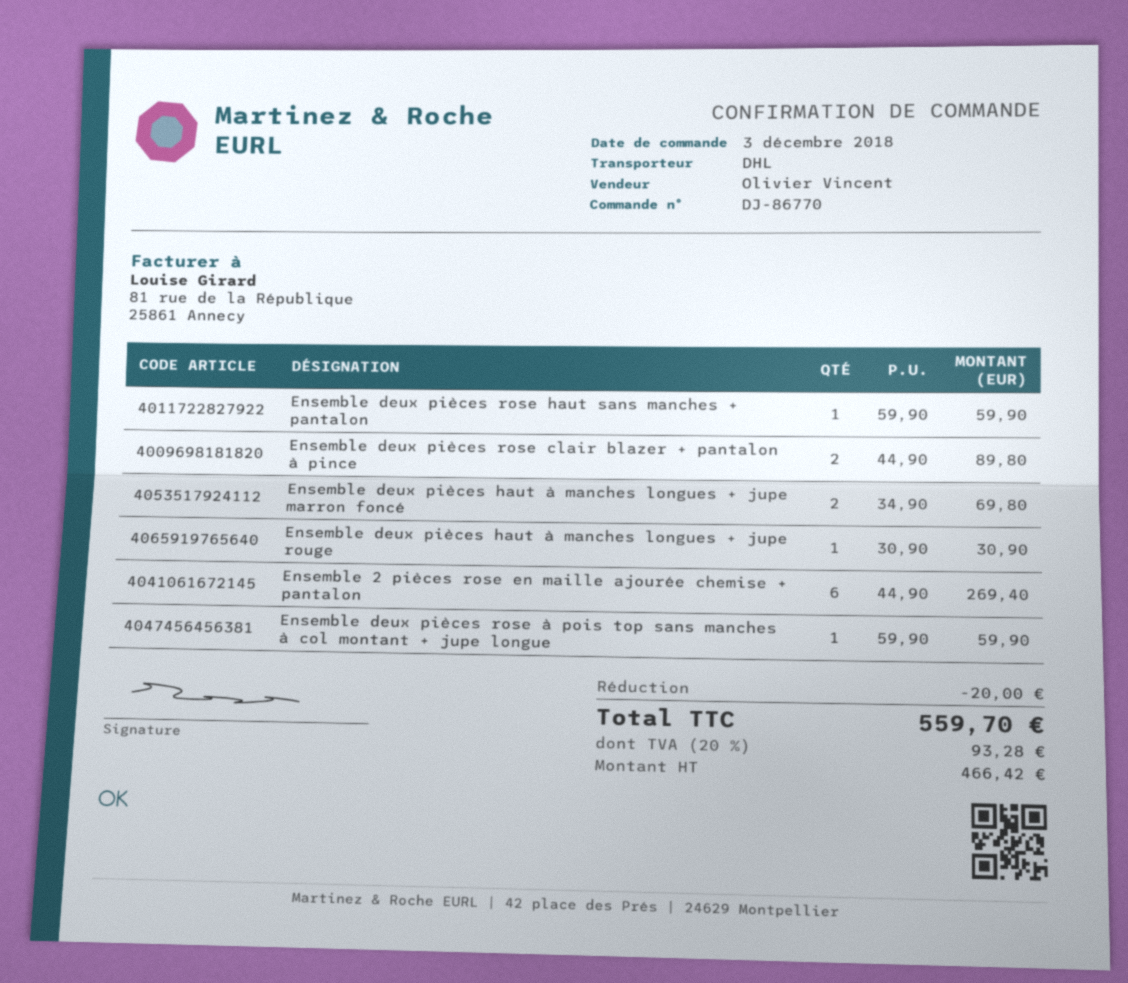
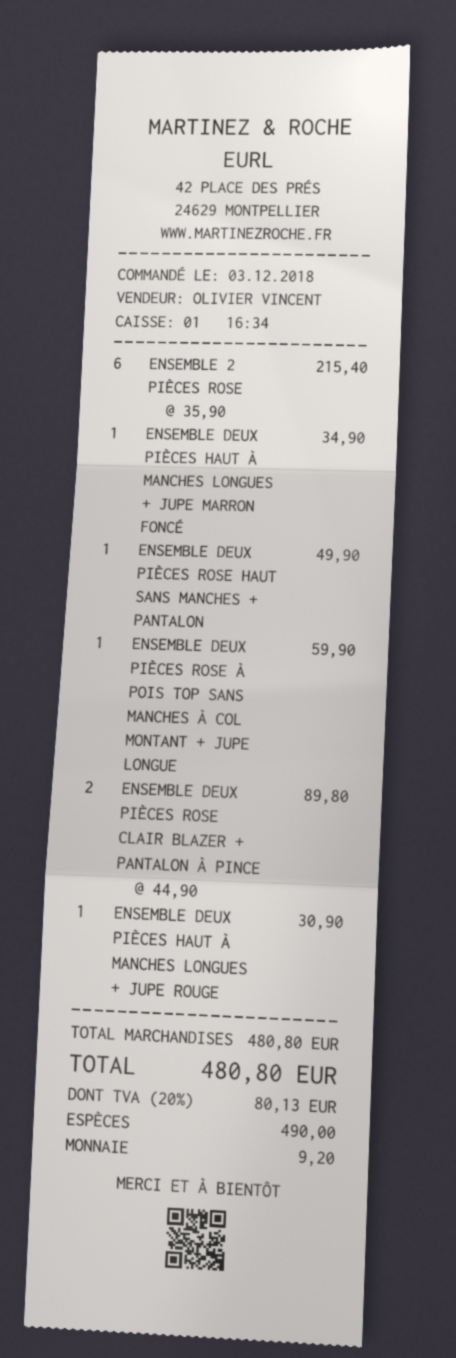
Ensemble deux pièces rose haut sans manches + pantalon: 1 x 59.90 = 59.90 -> 1 x 49.90 = 49.90
Ensemble deux pièces haut à manches longues + jupe marron foncé: 2 x 34.90 = 69.80 -> 1 x 34.90 = 34.90
Ensemble 2 pièces rose en maille ajourée chemise + pantalon: 6 x 44.90 = 269.40 -> 6 x 35.90 = 215.40
discount: 20.00 -> none
tax: 20% = 93.28 -> 20% = 80.13
total: 559.70 -> 480.80

